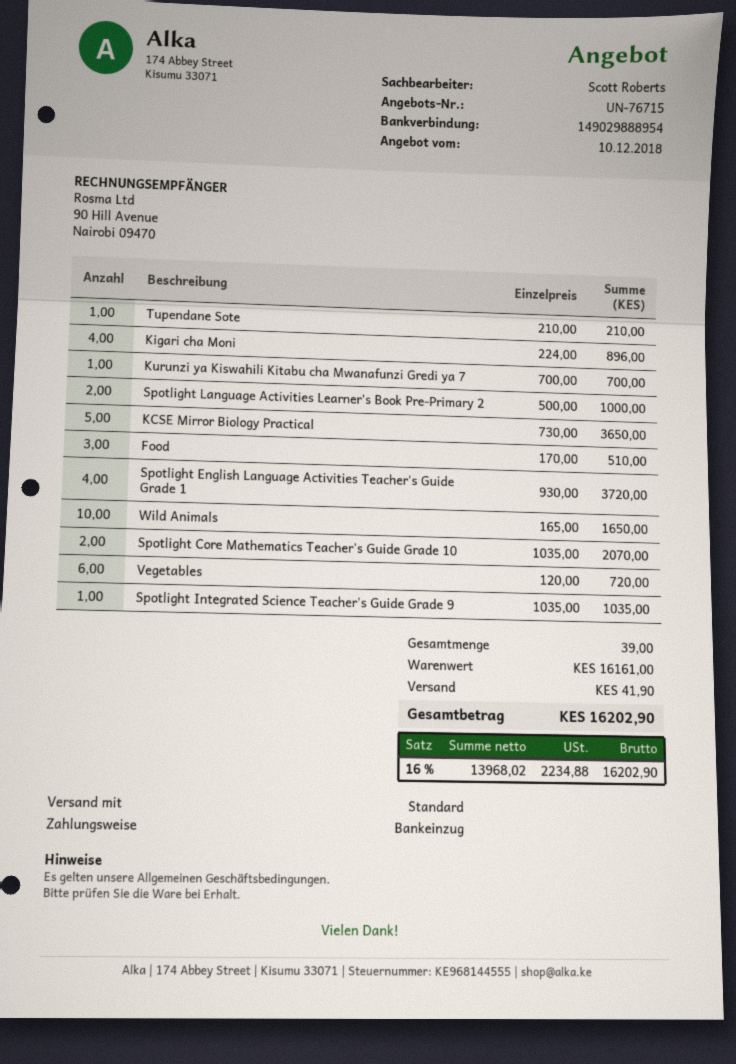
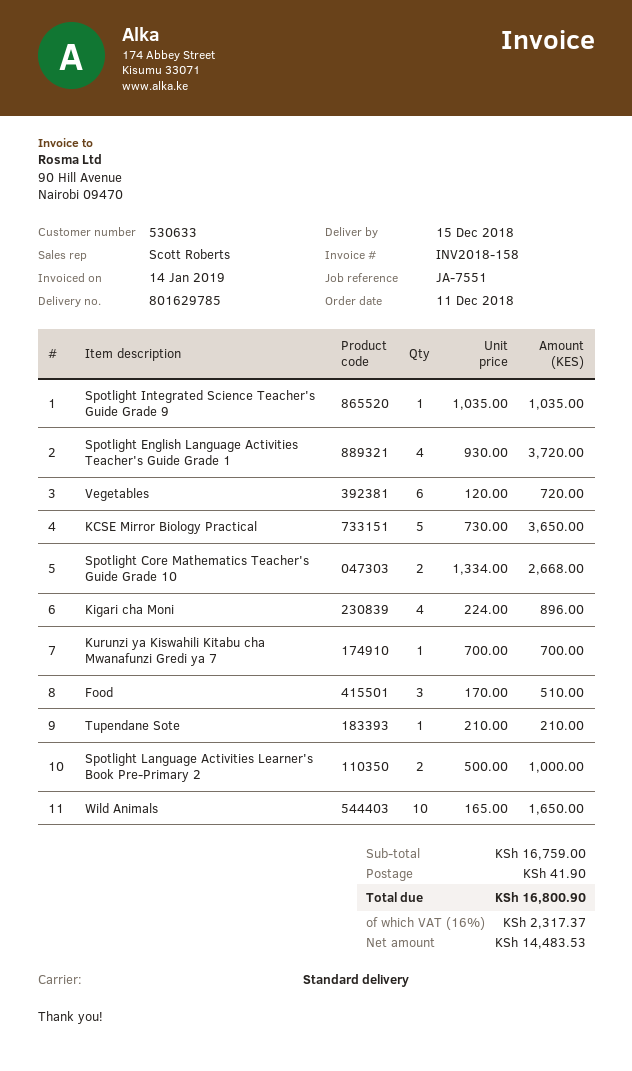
Spotlight Core Mathematics Teacher's Guide Grade 10: 2 x 1035.00 = 2070.00 -> 2 x 1334.00 = 2668.00
subtotal: 16161.00 -> 16759.00
net: 13968.02 -> 14483.53
tax: 16% = 2234.88 -> 16% = 2317.37
total: 16202.90 -> 16800.90

